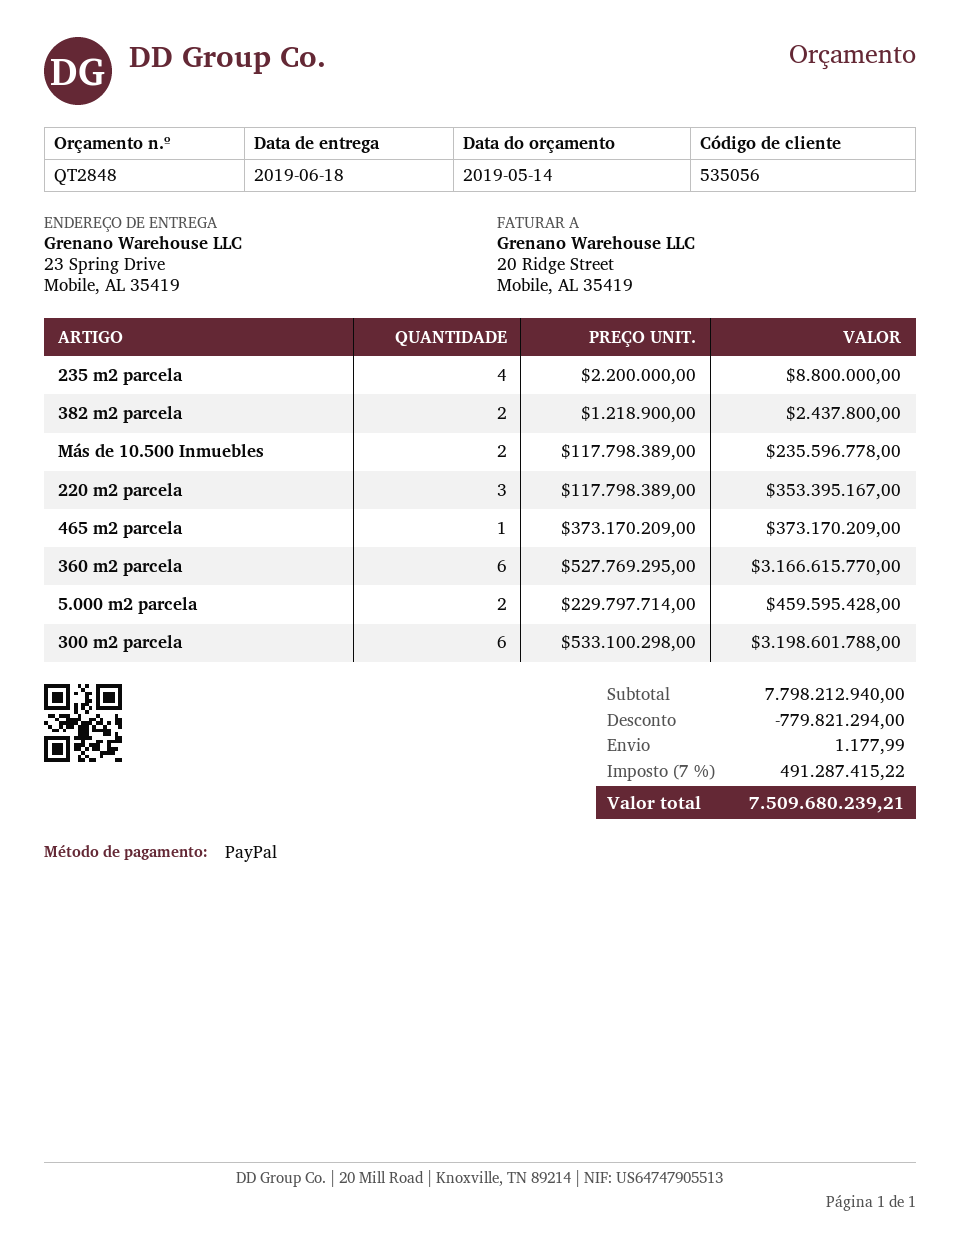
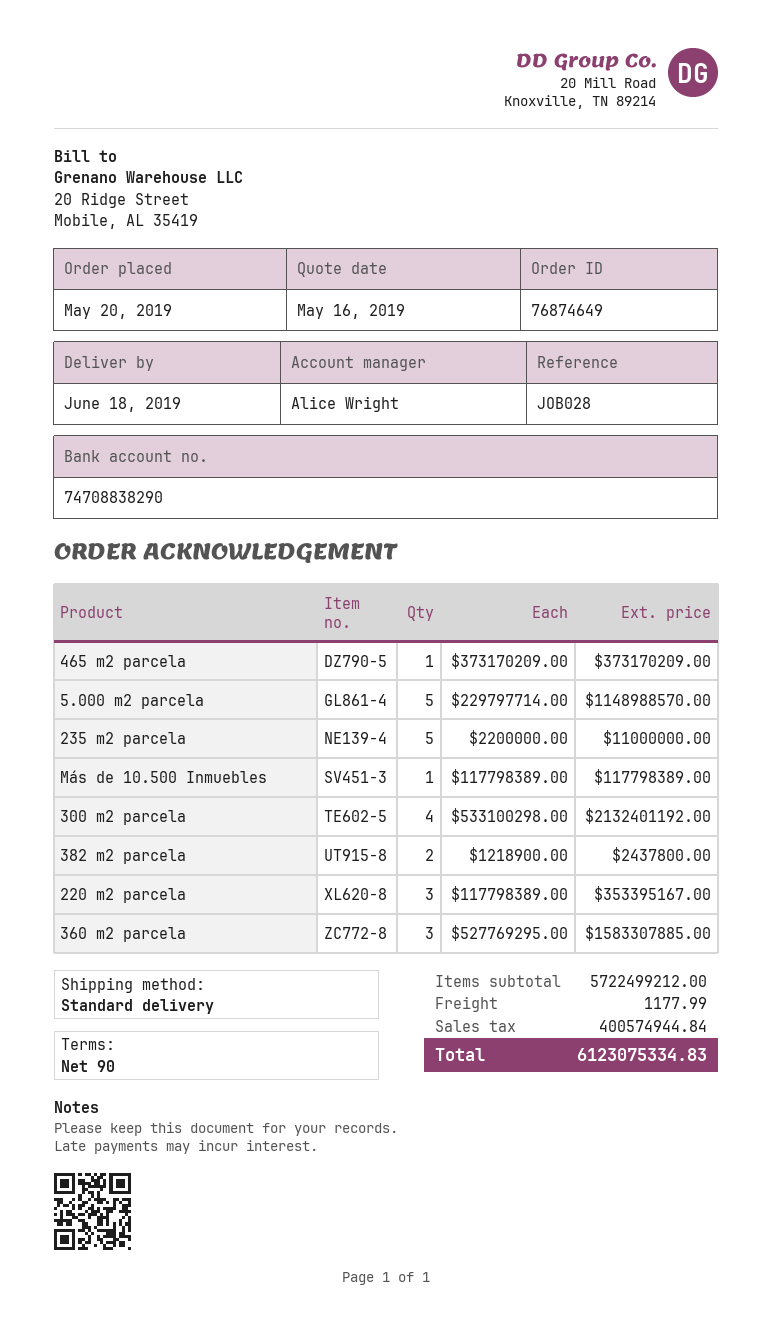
quote date: 2019-05-14 -> 2019-05-16
235 m2 parcela: 4 x 2200000.00 = 8800000.00 -> 5 x 2200000.00 = 11000000.00
Más de 10.500 Inmuebles: 2 x 117798389.00 = 235596778.00 -> 1 x 117798389.00 = 117798389.00
360 m2 parcela: 6 x 527769295.00 = 3166615770.00 -> 3 x 527769295.00 = 1583307885.00
5.000 m2 parcela: 2 x 229797714.00 = 459595428.00 -> 5 x 229797714.00 = 1148988570.00
300 m2 parcela: 6 x 533100298.00 = 3198601788.00 -> 4 x 533100298.00 = 2132401192.00
subtotal: 7798212940.00 -> 5722499212.00
discount: 779821294.00 -> none
tax: 491287415.22 -> 400574944.84
total: 7509680239.21 -> 6123075334.83

